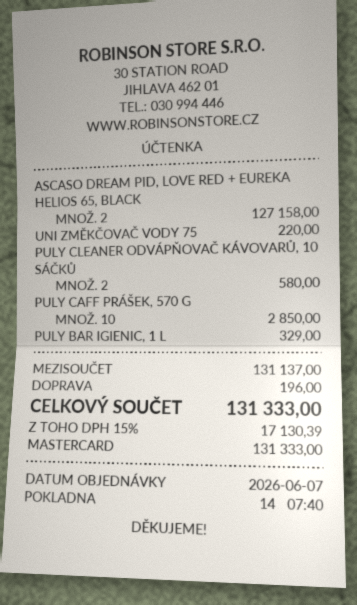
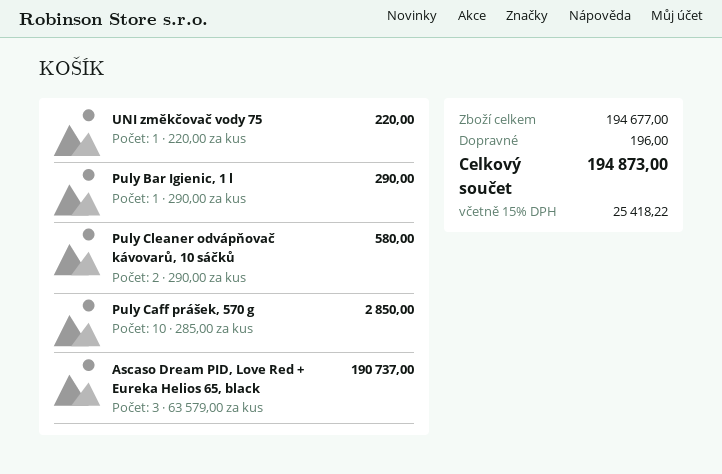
ASCASO DREAM PID, LOVE RED + EUREKA HELIOS 65, BLACK: 2 for 127158.00 -> 3 for 190737.00
PULY BAR IGIENIC, 1 L: 1 for 329.00 -> 1 for 290.00
subtotal: 131137.00 -> 194677.00
tax: 15% = 17130.39 -> 15% = 25418.22
total: 131333.00 -> 194873.00

